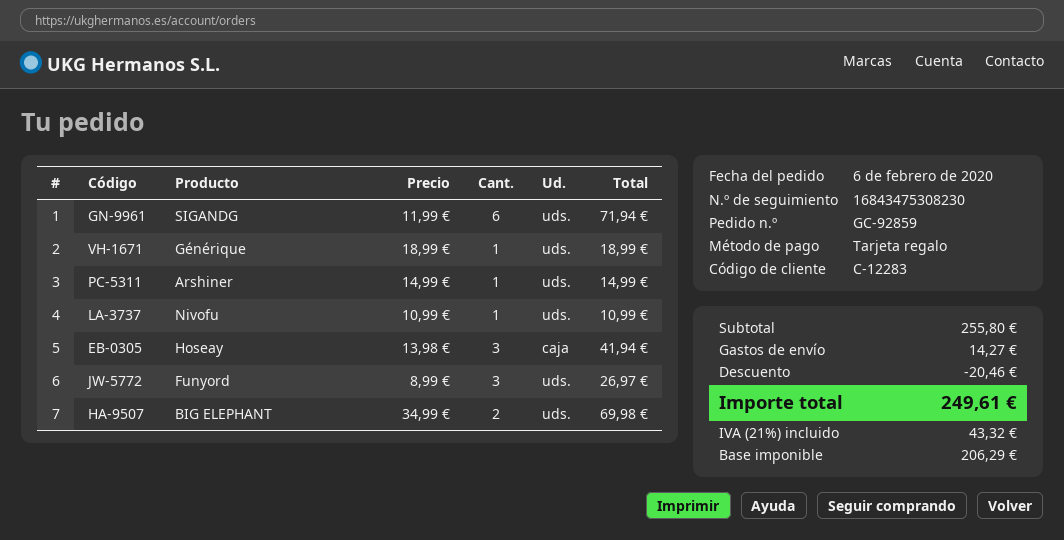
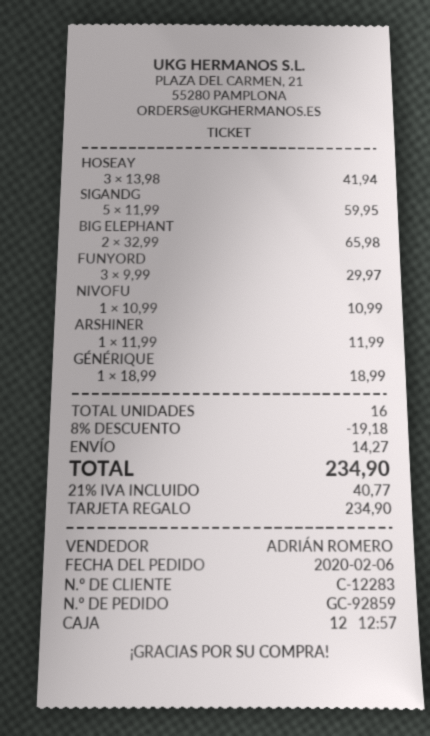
SIGANDG: 6 x 11.99 = 71.94 -> 5 x 11.99 = 59.95
Arshiner: 1 x 14.99 = 14.99 -> 1 x 11.99 = 11.99
Funyord: 3 x 8.99 = 26.97 -> 3 x 9.99 = 29.97
BIG ELEPHANT: 2 x 34.99 = 69.98 -> 2 x 32.99 = 65.98
discount: 20.46 -> 19.18
tax: 21% = 43.32 -> 21% = 40.77
total: 249.61 -> 234.90

